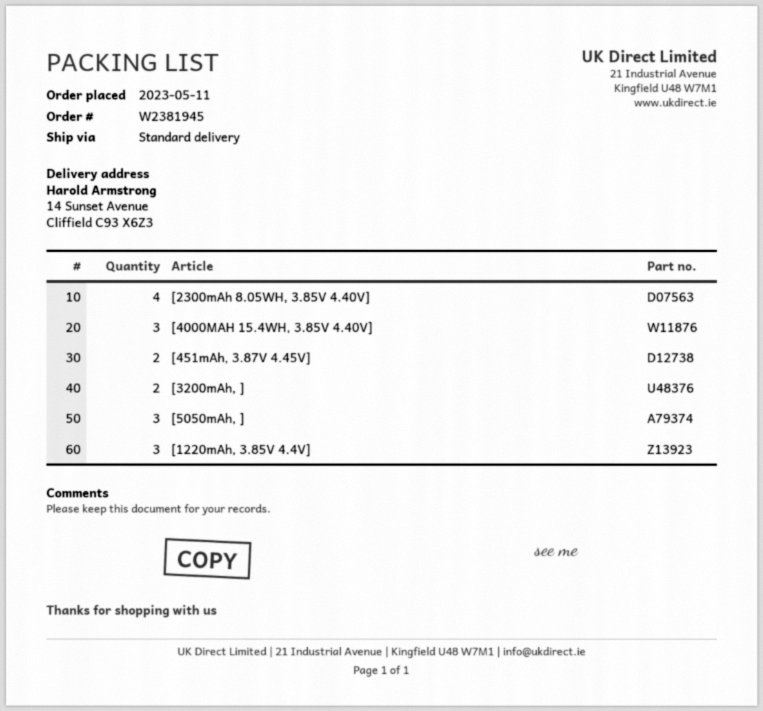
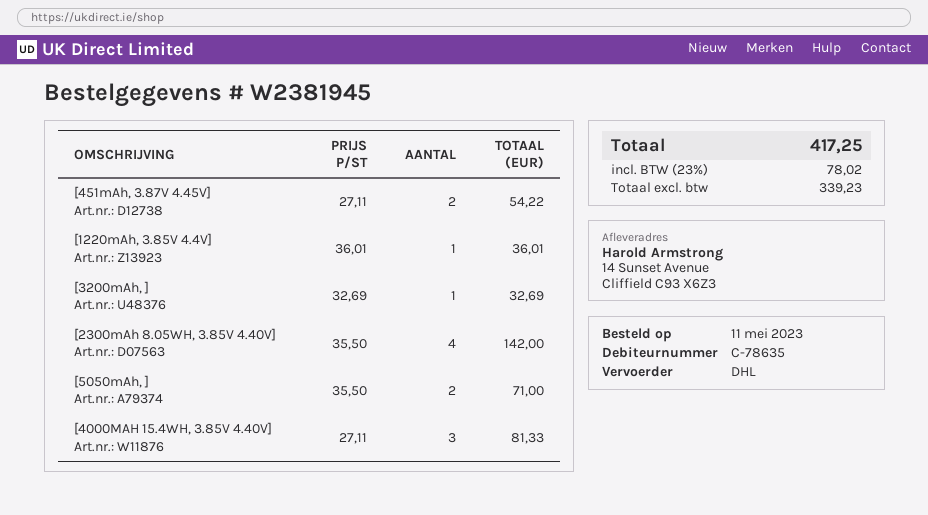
shipping method: standard -> DHL
[3200mAh, ]: 2 -> 1
[5050mAh, ]: 3 -> 2
[1220mAh, 3.85V 4.4V]: 3 -> 1

